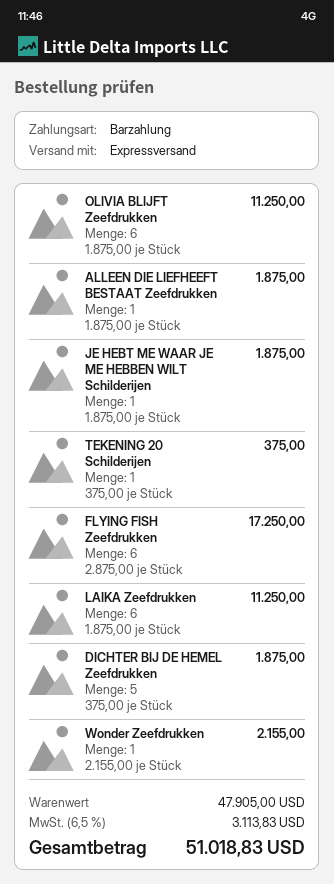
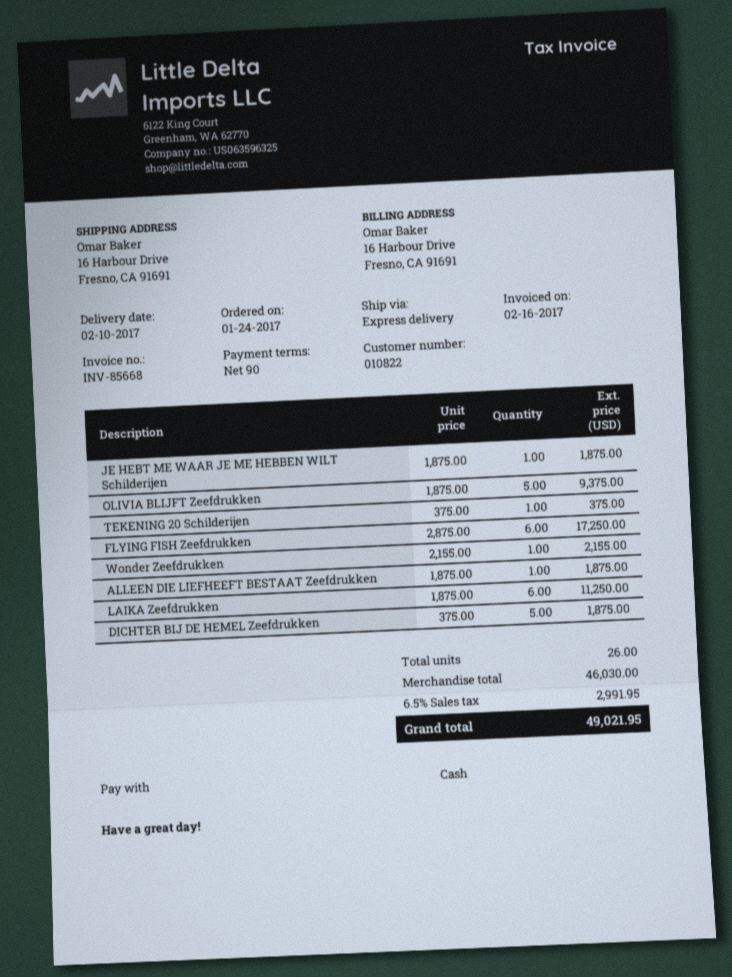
OLIVIA BLIJFT Zeefdrukken: 6 x 1875.00 = 11250.00 -> 5 x 1875.00 = 9375.00
subtotal: 47905.00 -> 46030.00
tax: 6.5% = 3113.83 -> 6.5% = 2991.95
total: 51018.83 -> 49021.95

